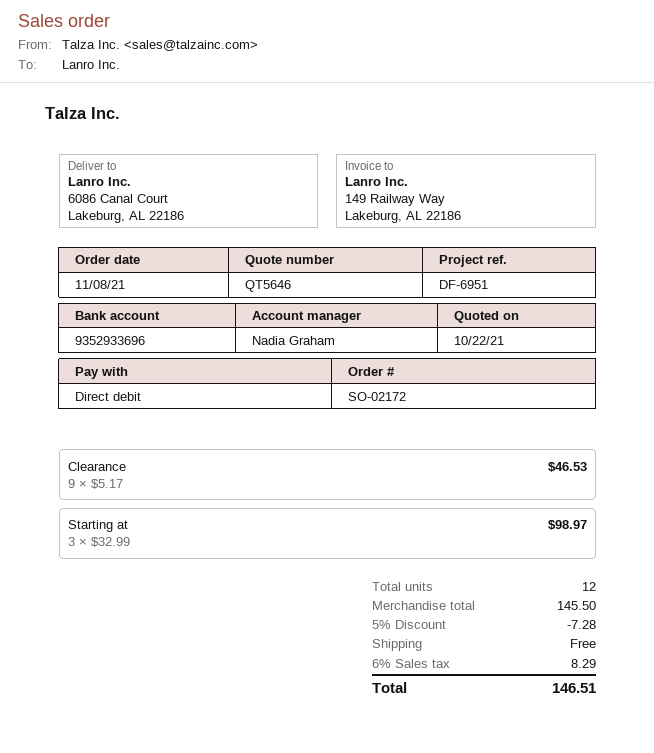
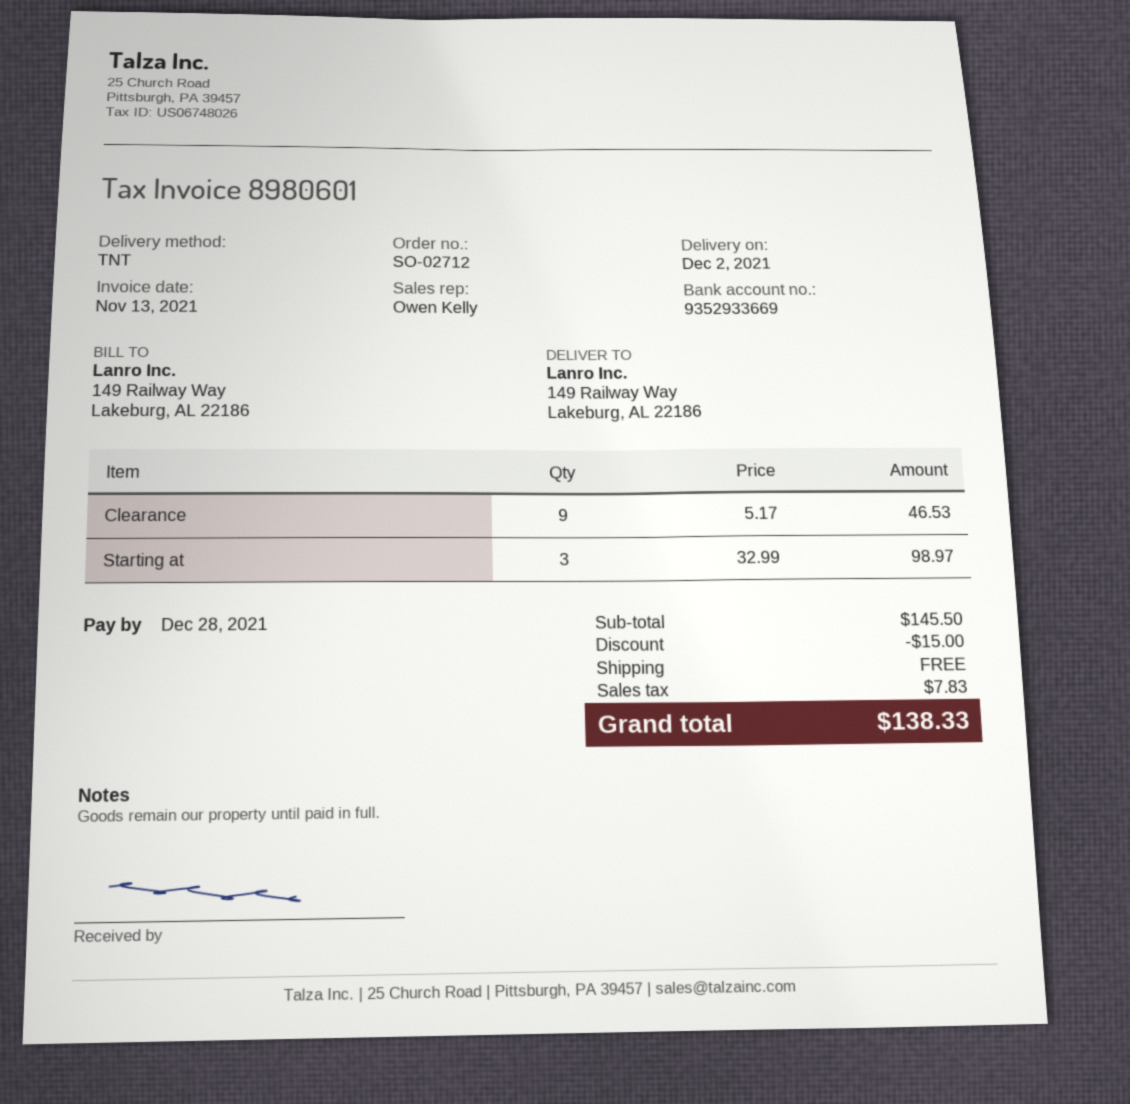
order number: SO-02172 -> SO-02712
sales rep: Nadia Graham -> Owen Kelly
bank account: 9352933696 -> 9352933669
ship to: 6086 Canal Court, Lakeburg, AL 22186 -> 149 Railway Way, Lakeburg, AL 22186
discount: 7.28 -> 15.00
tax: 8.29 -> 7.83
total: 146.51 -> 138.33

